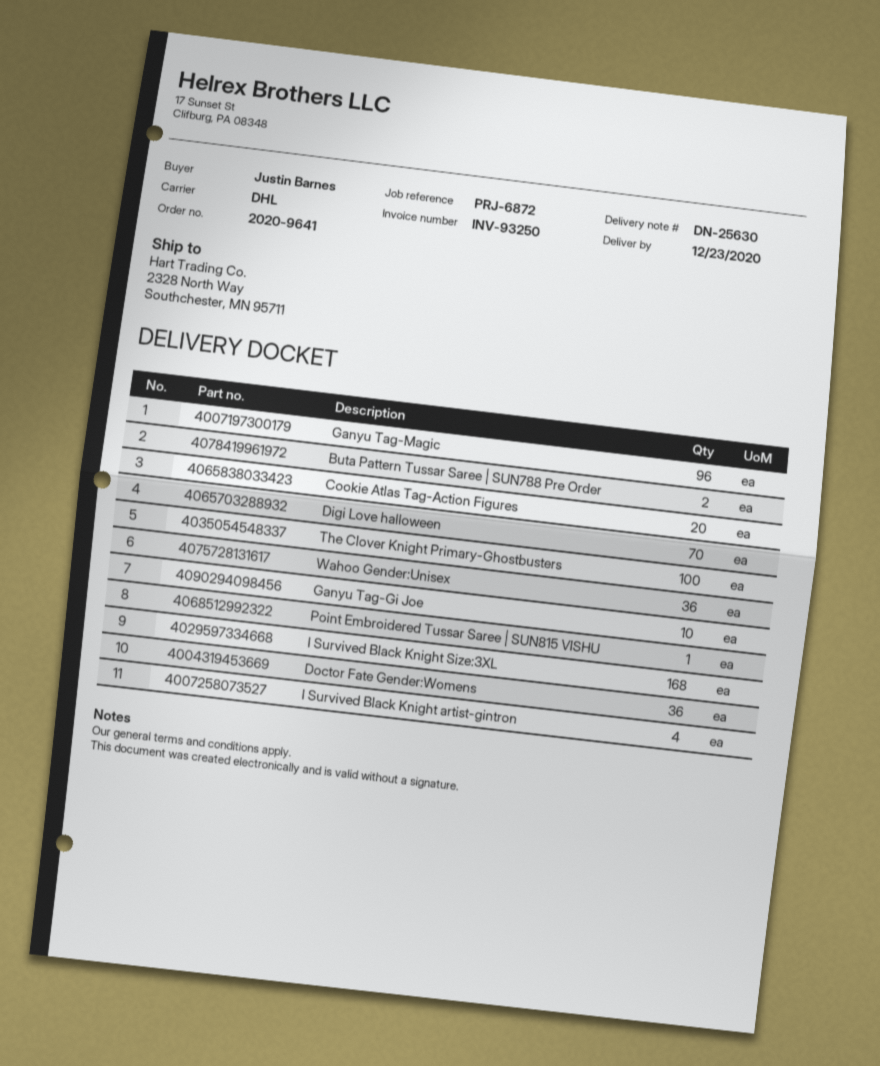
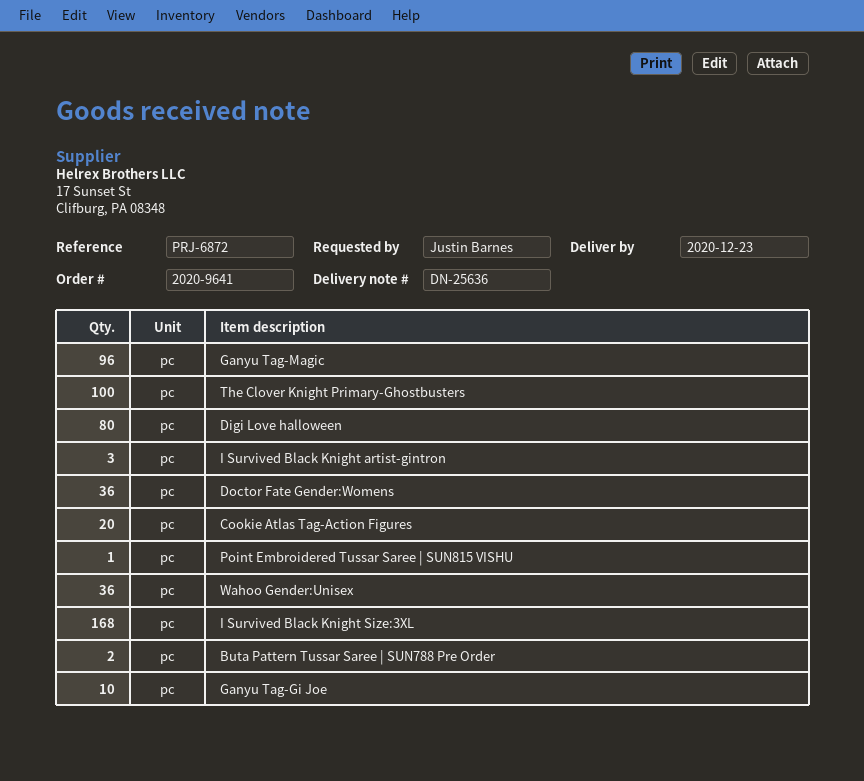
delivery note number: DN-25630 -> DN-25636
Digi Love halloween: 70 -> 80
I Survived Black Knight artist-gintron: 4 -> 3

